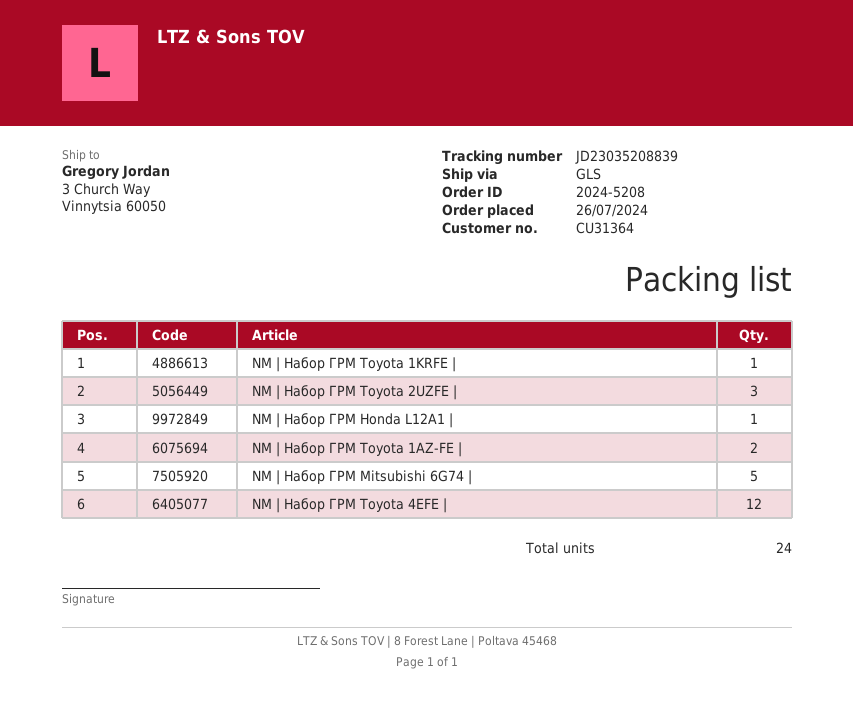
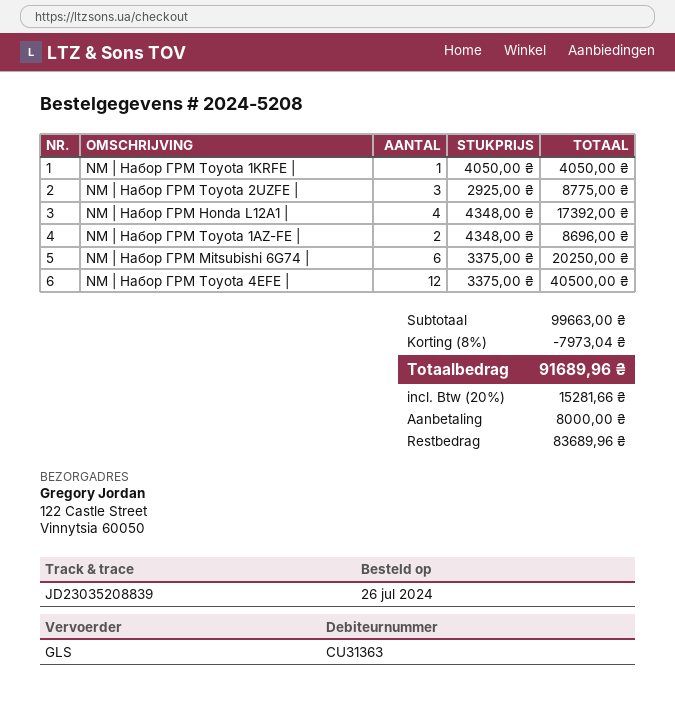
customer number: CU31364 -> CU31363
ship to: 3 Church Way, Vinnytsia 60050 -> 122 Castle Street, Vinnytsia 60050
NM | Набор ГРМ Honda L12A1 |: 1 -> 4
NM | Набор ГРМ Mitsubishi 6G74 |: 5 -> 6

